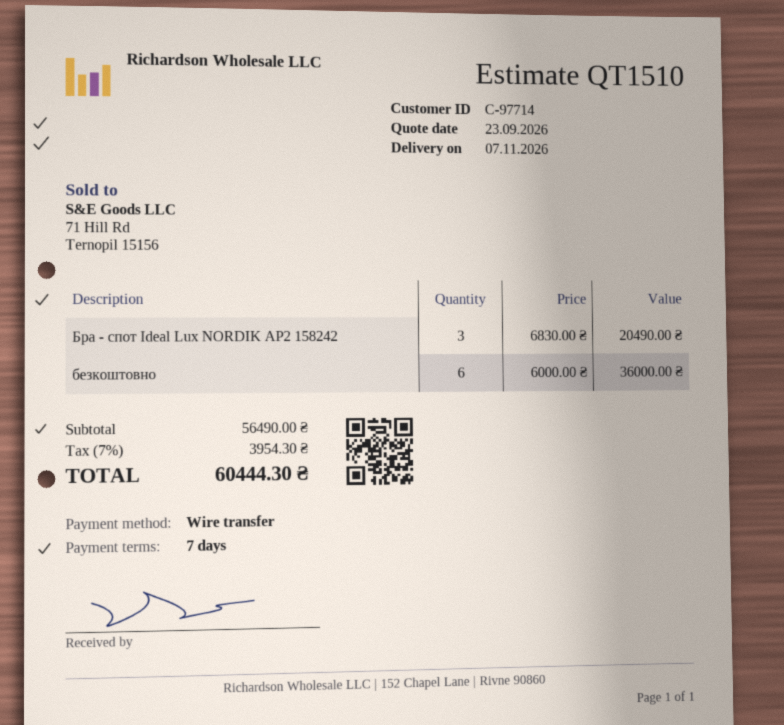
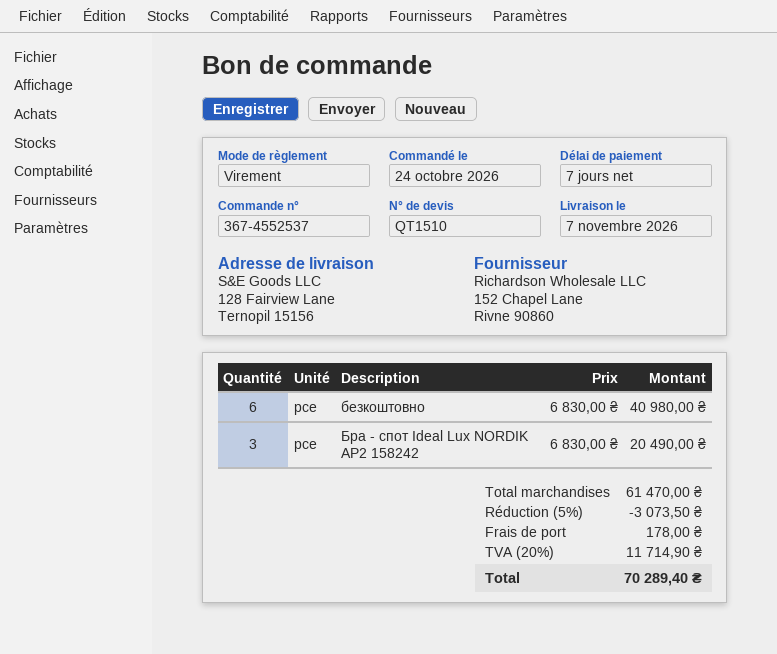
безкоштовно: 6 x 6000.00 = 36000.00 -> 6 x 6830.00 = 40980.00
subtotal: 56490.00 -> 61470.00
discount: none -> 5% = 3073.50
shipping: none -> 178.00
tax: 7% = 3954.30 -> 20% = 11714.90
total: 60444.30 -> 70289.40

